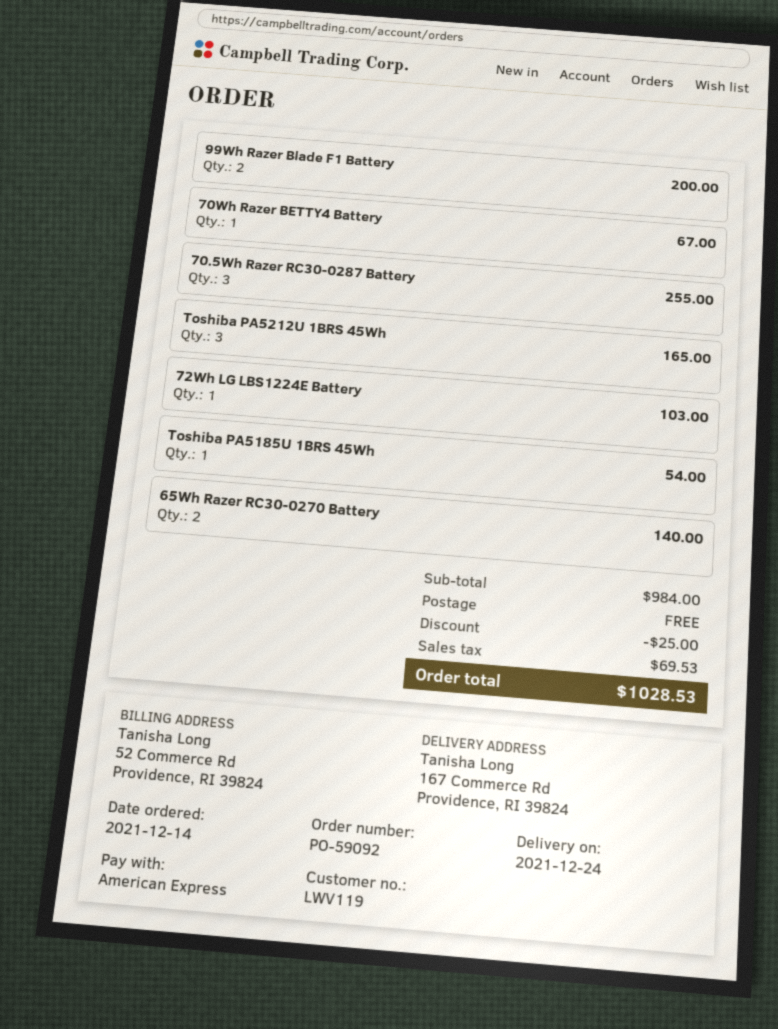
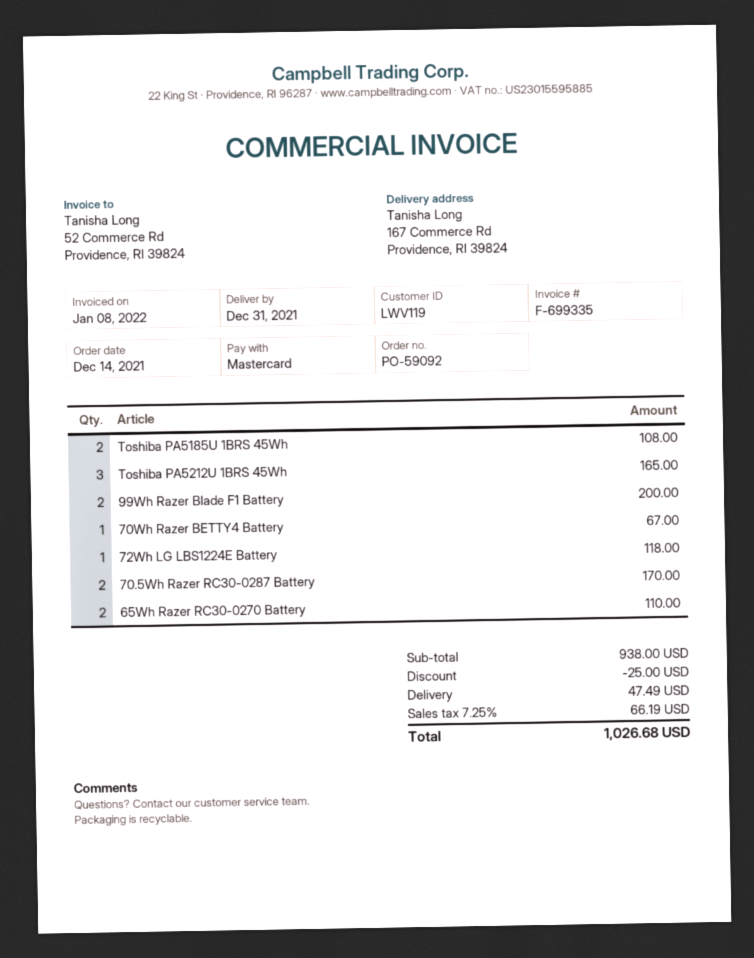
delivery date: 2021-12-24 -> 2021-12-31
payment method: American Express -> Mastercard
70.5Wh Razer RC30-0287 Battery: 3 for 255.00 -> 2 for 170.00
72Wh LG LBS1224E Battery: 1 for 103.00 -> 1 for 118.00
Toshiba PA5185U 1BRS 45Wh: 1 for 54.00 -> 2 for 108.00
65Wh Razer RC30-0270 Battery: 2 for 140.00 -> 2 for 110.00
subtotal: 984.00 -> 938.00
shipping: 0.00 -> 47.49
tax: 69.53 -> 66.19
total: 1028.53 -> 1026.68

